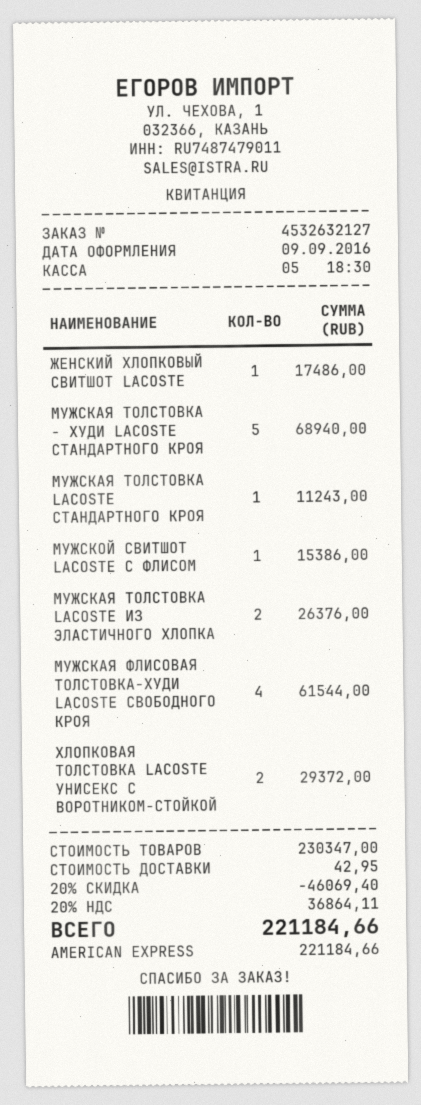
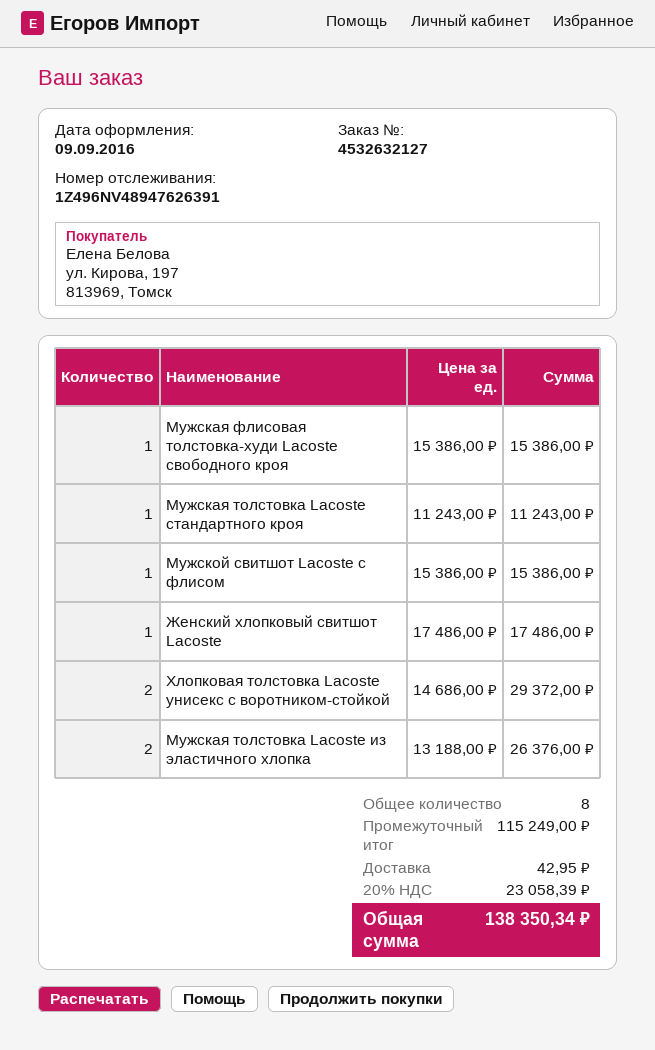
МУЖСКАЯ ТОЛСТОВКА - ХУДИ LACOSTE СТАНДАРТНОГО КРОЯ: 5 for 68940.00 -> none
МУЖСКАЯ ФЛИСОВАЯ ТОЛСТОВКА-ХУДИ LACOSTE СВОБОДНОГО КРОЯ: 4 for 61544.00 -> 1 for 15386.00
subtotal: 230347.00 -> 115249.00
discount: 20% = 46069.40 -> none
tax: 20% = 36864.11 -> 20% = 23058.39
total: 221184.66 -> 138350.34

